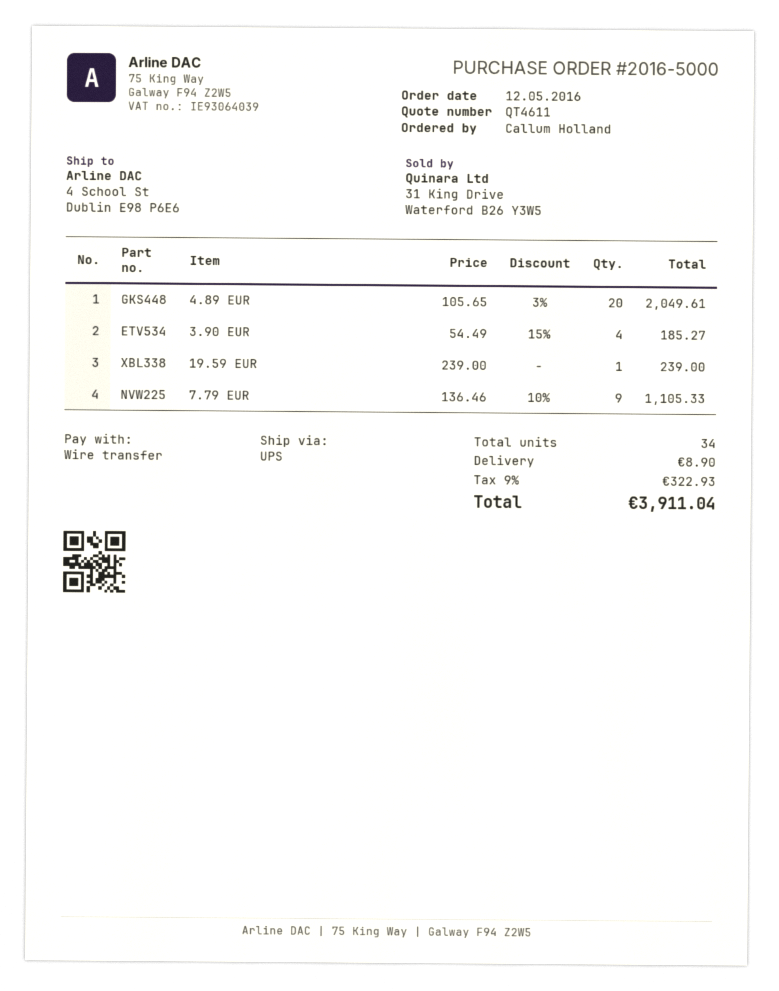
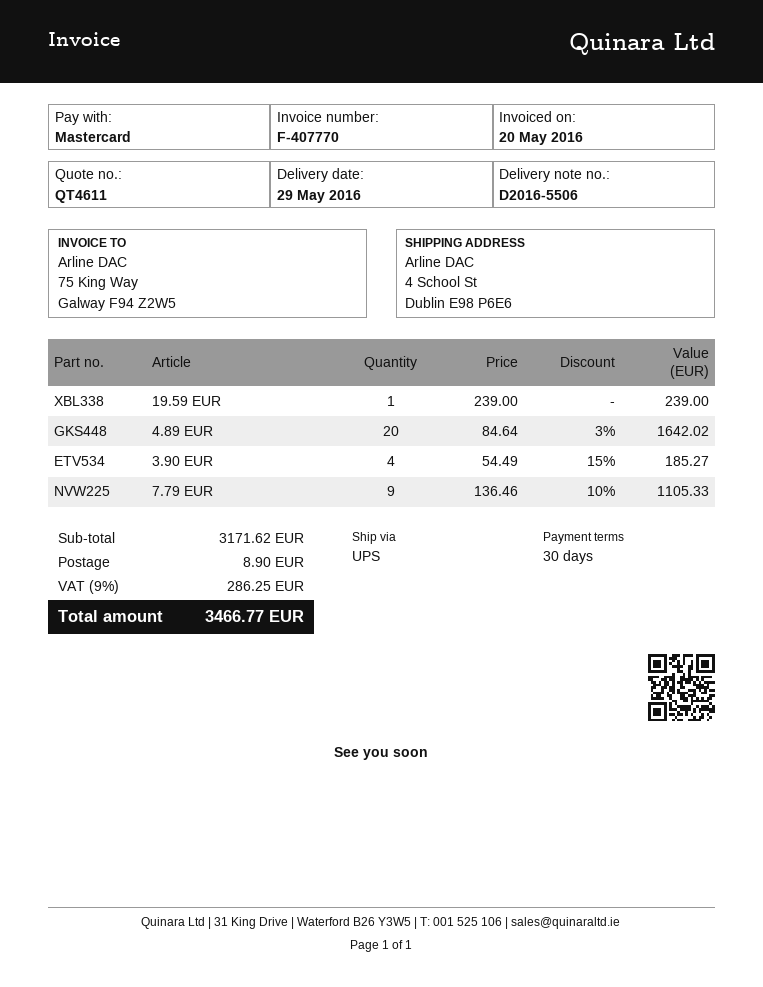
payment method: bank transfer -> Mastercard
4.89 EUR: 20 x 105.65 - 3% = 2049.61 -> 20 x 84.64 - 3% = 1642.02
tax: 9% = 322.93 -> 9% = 286.25
total: 3911.04 -> 3466.77

